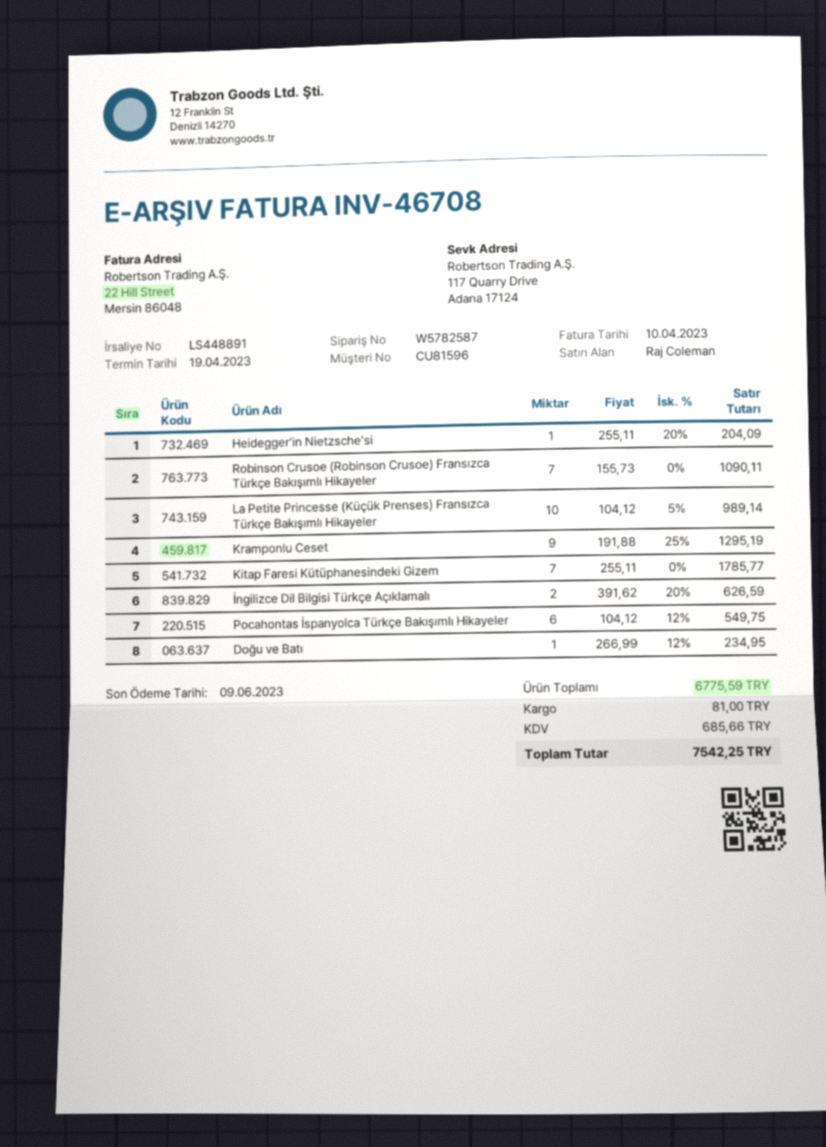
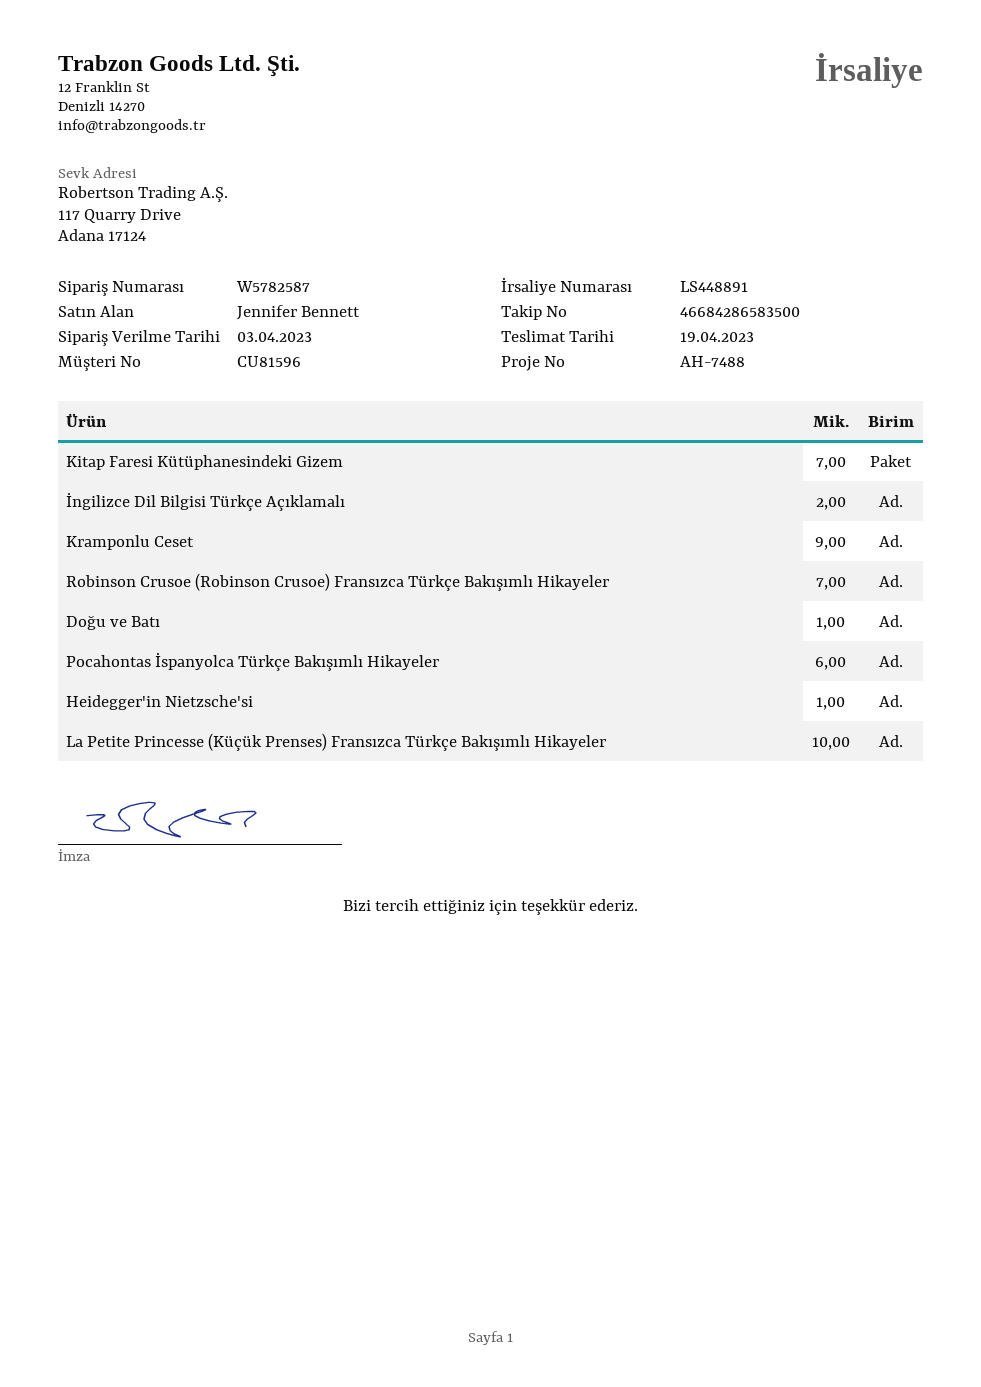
ordered by: Raj Coleman -> Jennifer Bennett

